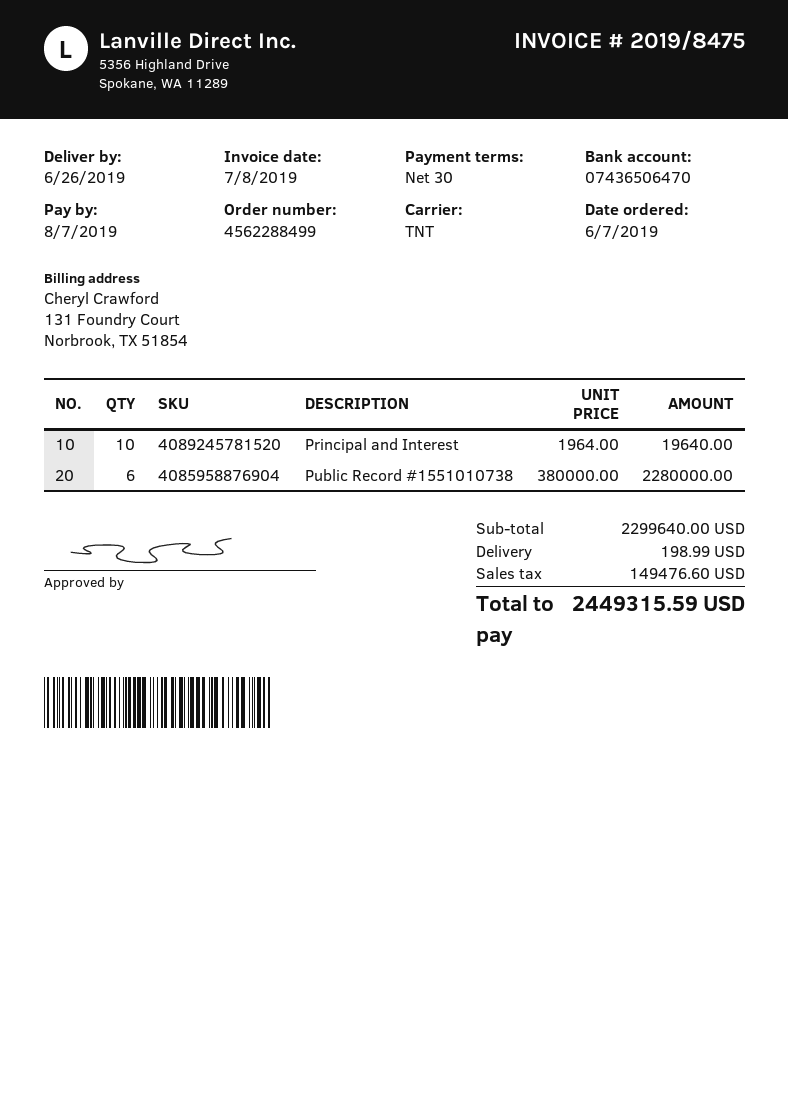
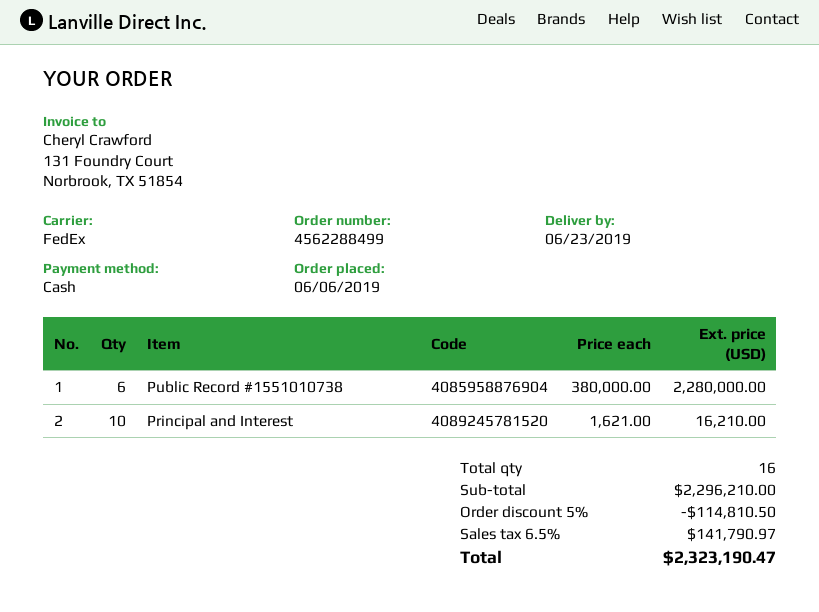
order date: 2019-06-07 -> 2019-06-06
delivery date: 2019-06-26 -> 2019-06-23
shipping method: TNT -> FedEx
Principal and Interest: 10 x 1964.00 = 19640.00 -> 10 x 1621.00 = 16210.00
subtotal: 2299640.00 -> 2296210.00
discount: none -> 5% = 114810.50
shipping: 198.99 -> none
tax: 149476.60 -> 141790.97
total: 2449315.59 -> 2323190.47

